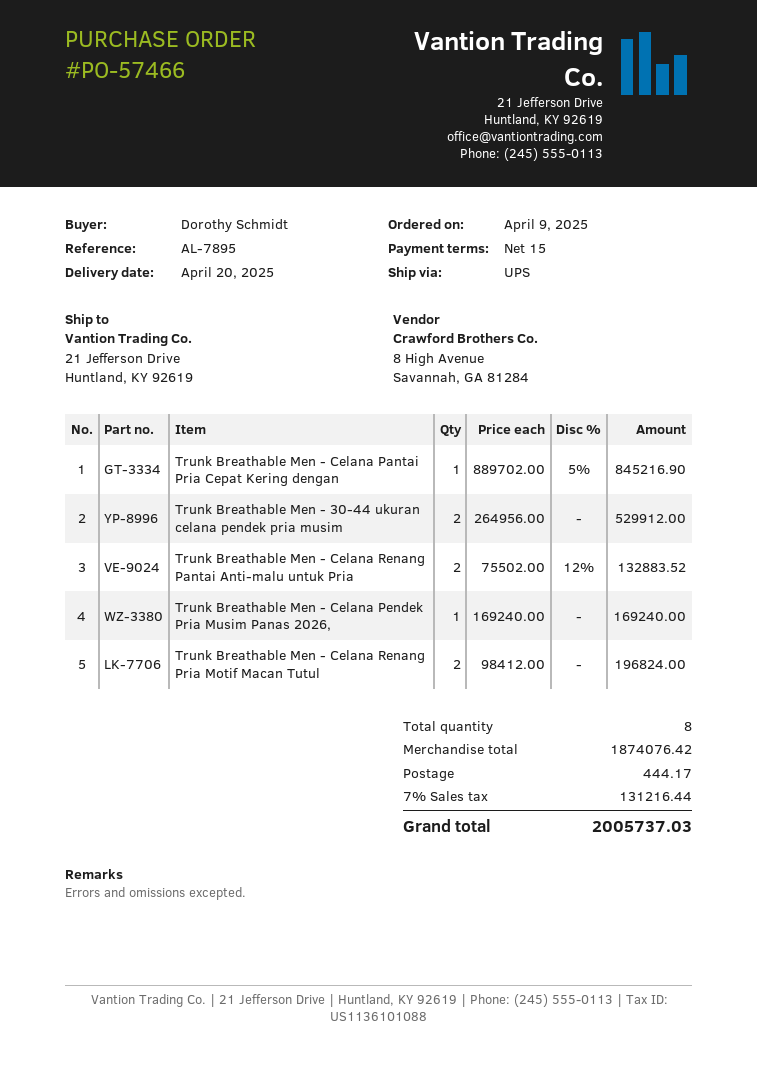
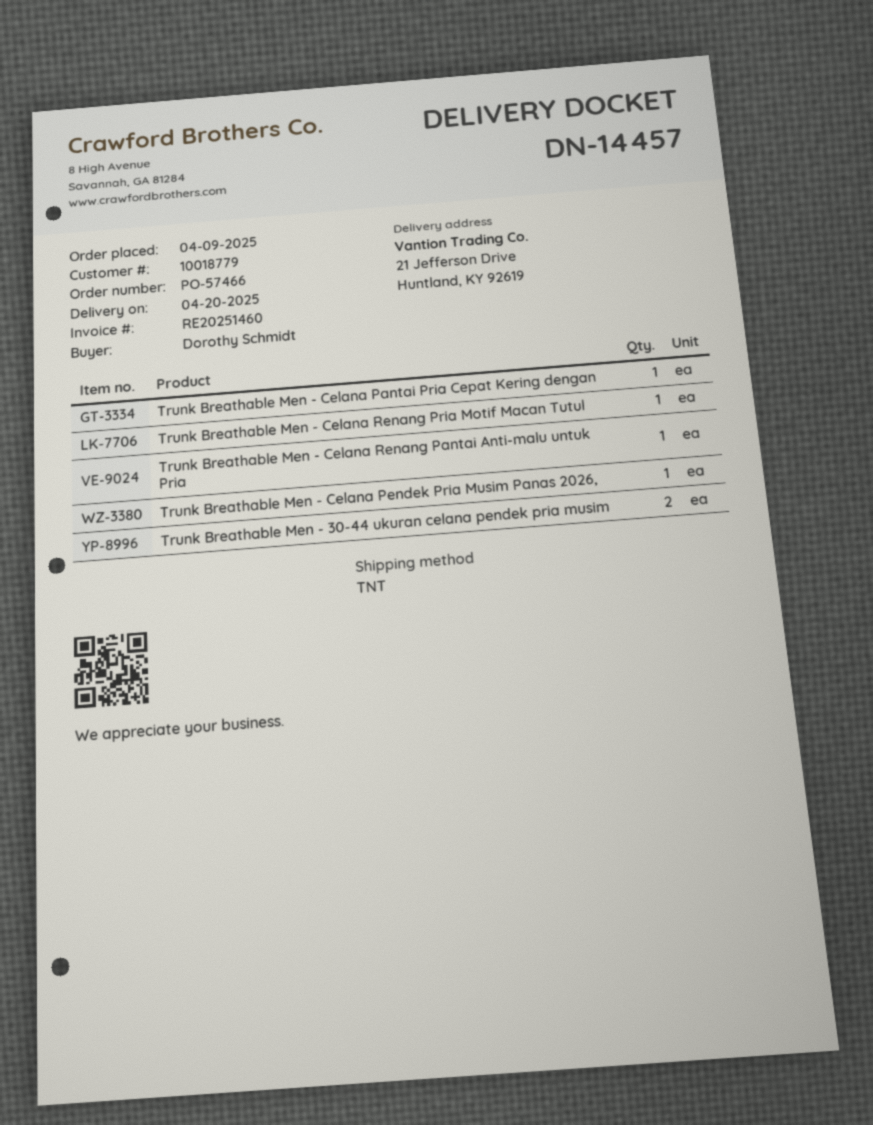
shipping method: UPS -> TNT
Trunk Breathable Men - Celana Renang Pantai Anti-malu untuk Pria: 2 -> 1
Trunk Breathable Men - Celana Renang Pria Motif Macan Tutul: 2 -> 1

